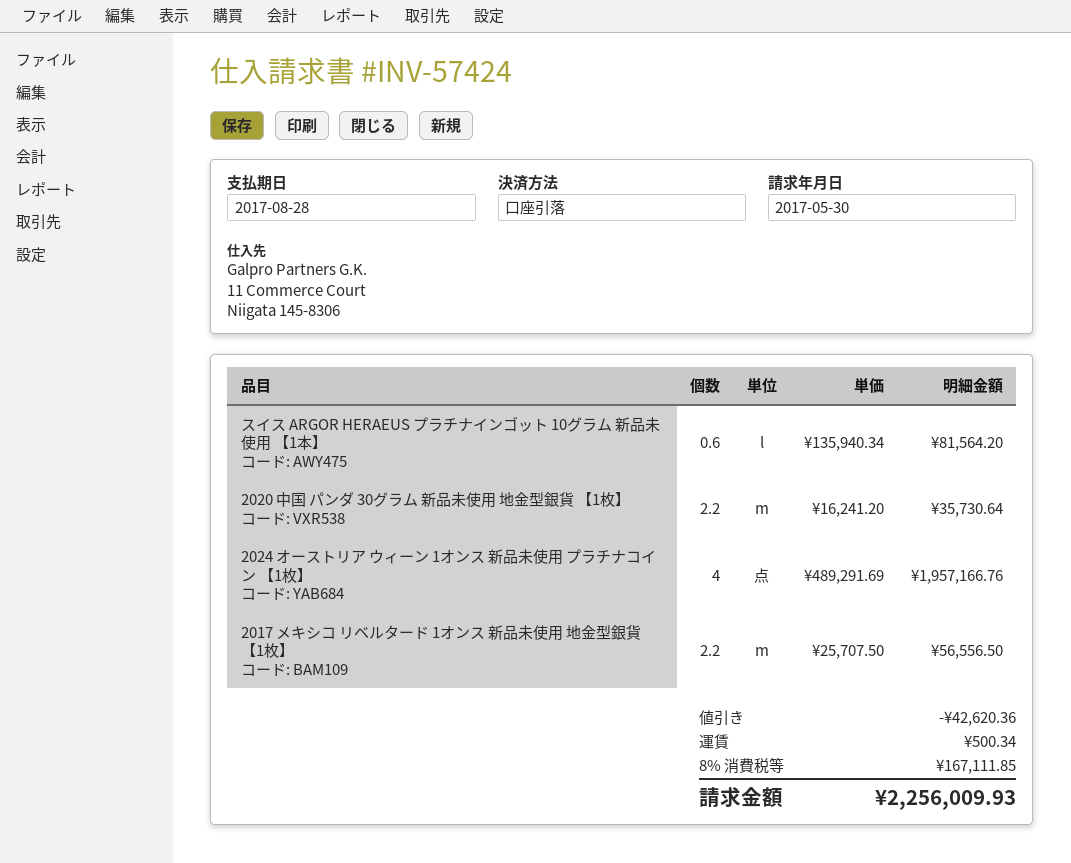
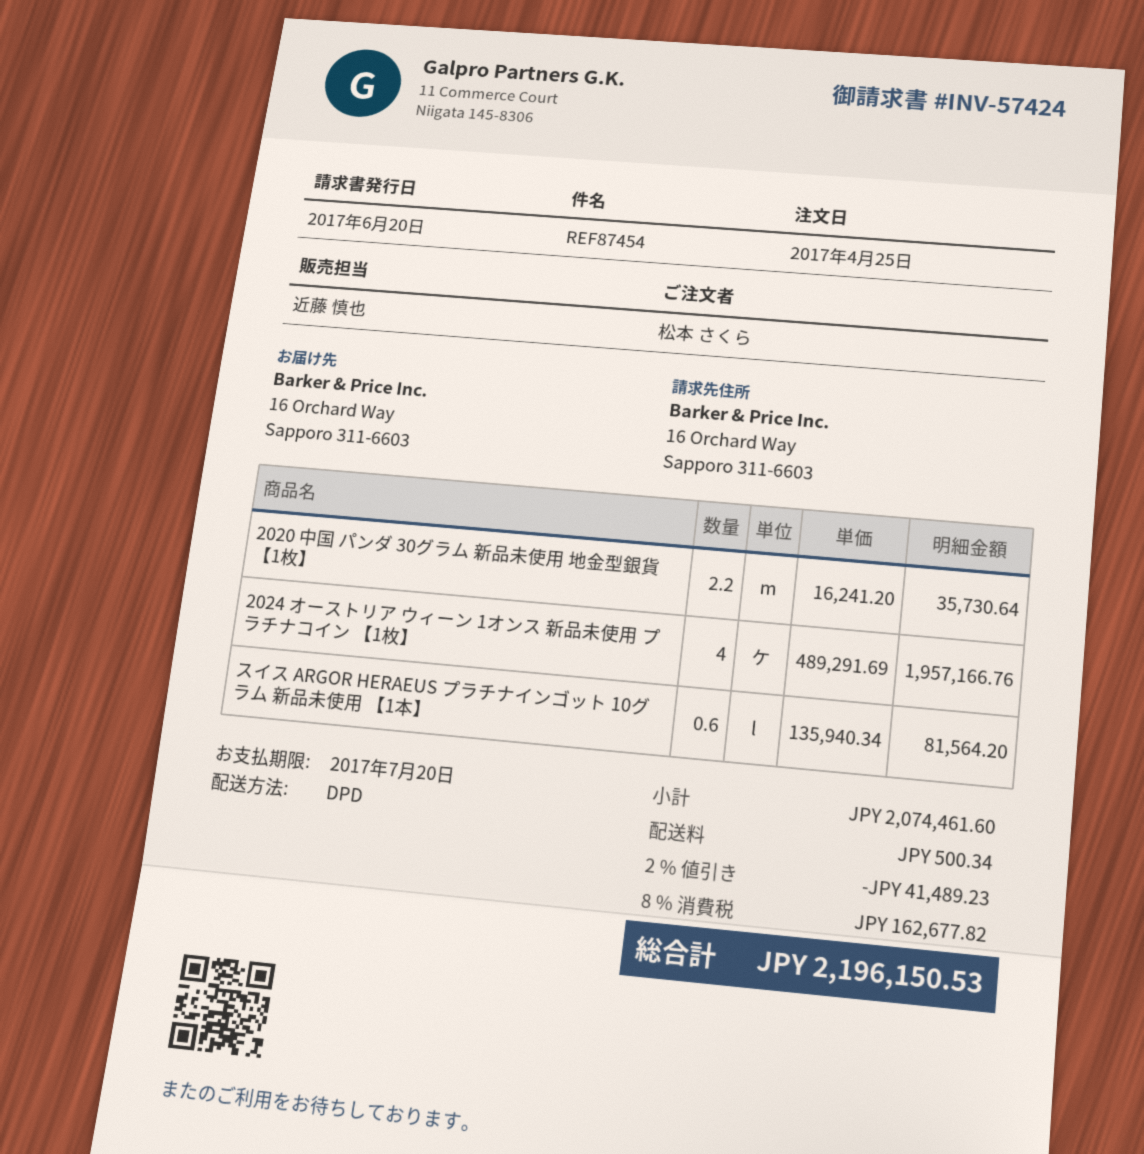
invoice date: 2017-05-30 -> 2017-06-20
due date: 2017-08-28 -> 2017-07-20
2017 メキシコ リベルタード 1オンス 新品未使用 地金型銀貨 【1枚】: 2.2 x 25707.50 = 56556.50 -> none
discount: 42620.36 -> 41489.23
tax: 8% = 167111.85 -> 8% = 162677.82
total: 2256009.93 -> 2196150.53

